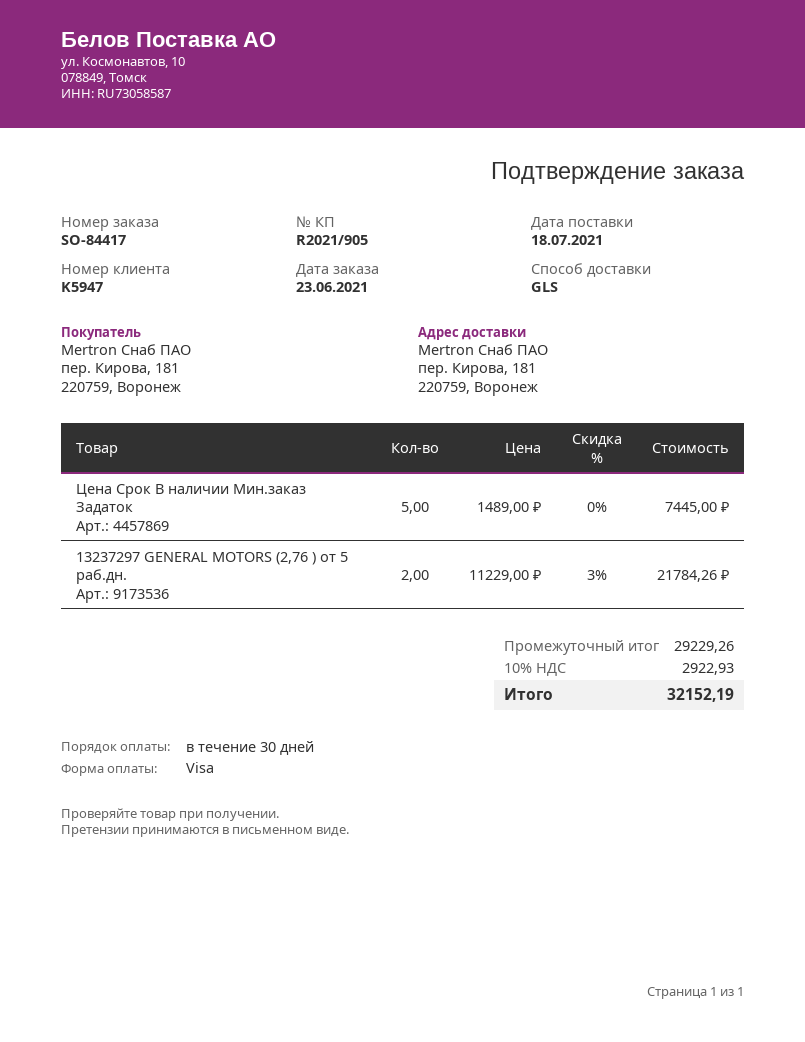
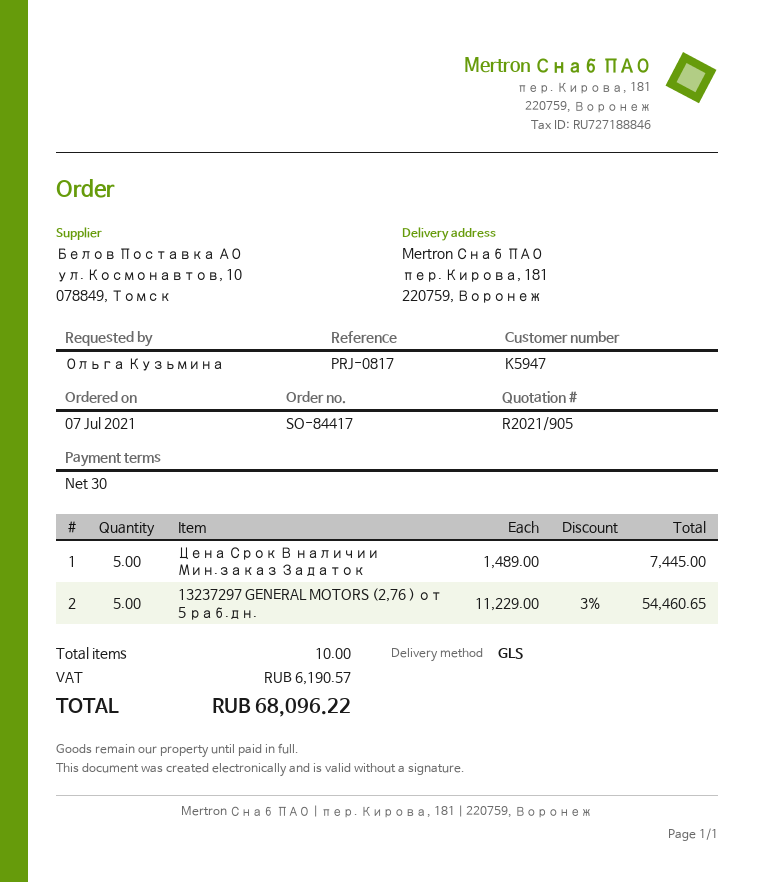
order date: 2021-06-23 -> 2021-07-07
13237297 GENERAL MOTORS (2,76 ) от 5 раб.дн.: 2 x 11229.00 - 3% = 21784.26 -> 5 x 11229.00 - 3% = 54460.65
tax: 2922.93 -> 6190.57
total: 32152.19 -> 68096.22

